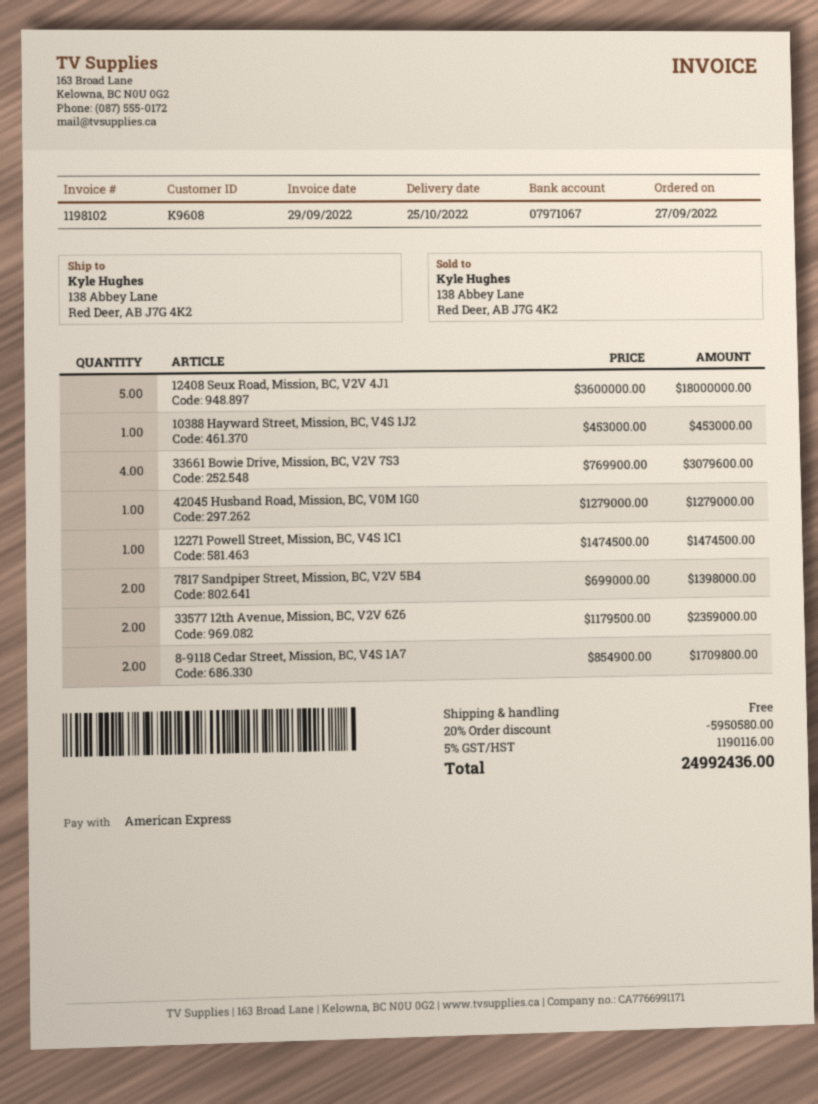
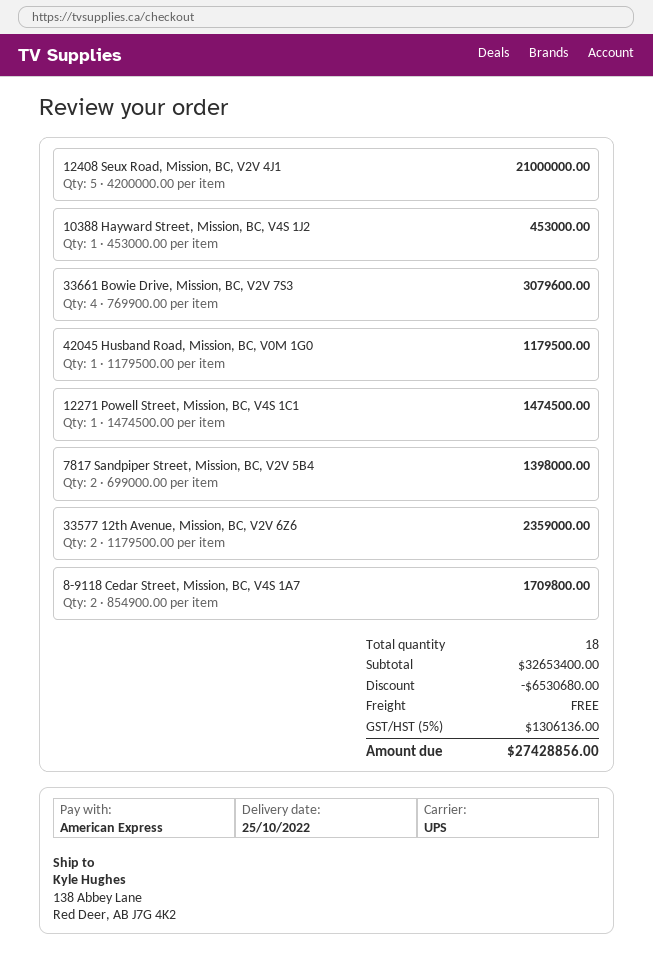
12408 Seux Road, Mission, BC, V2V 4J1: 5 x 3600000.00 = 18000000.00 -> 5 x 4200000.00 = 21000000.00
42045 Husband Road, Mission, BC, V0M 1G0: 1 x 1279000.00 = 1279000.00 -> 1 x 1179500.00 = 1179500.00
discount: 5950580.00 -> 6530680.00
tax: 5% = 1190116.00 -> 5% = 1306136.00
total: 24992436.00 -> 27428856.00

